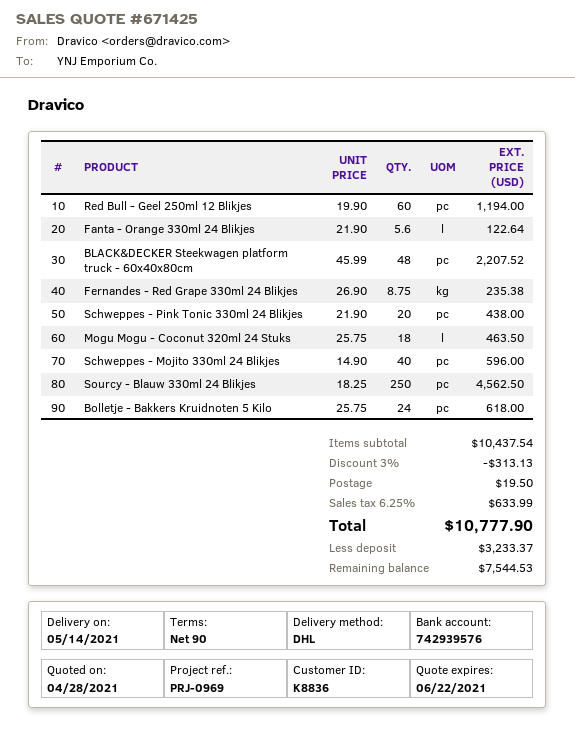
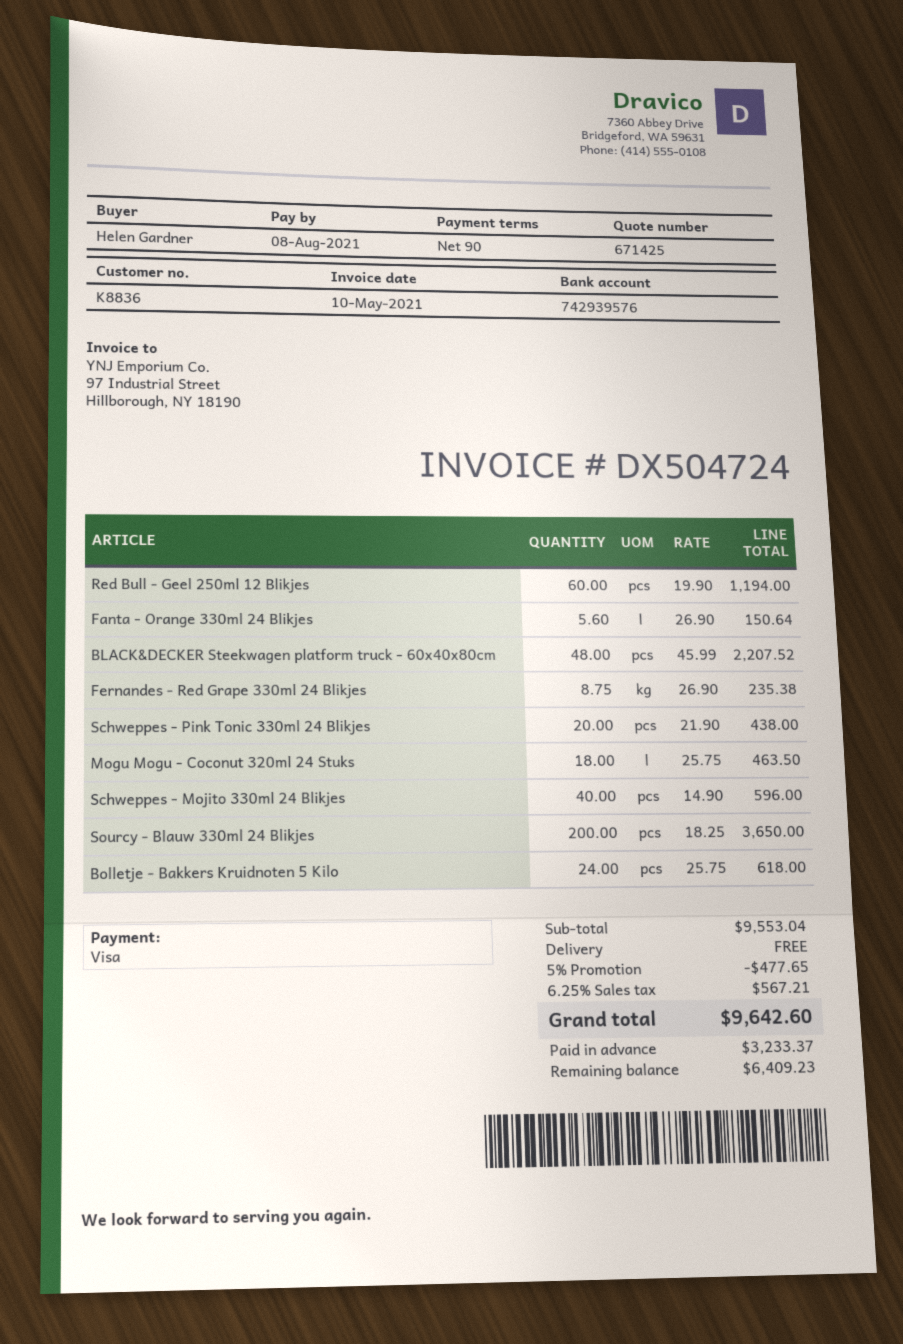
Fanta - Orange 330ml 24 Blikjes: 5.6 x 21.90 = 122.64 -> 5.6 x 26.90 = 150.64
Sourcy - Blauw 330ml 24 Blikjes: 250 x 18.25 = 4562.50 -> 200 x 18.25 = 3650.00
subtotal: 10437.54 -> 9553.04
discount: 3% = 313.13 -> 5% = 477.65
shipping: 19.50 -> 0.00
tax: 6.25% = 633.99 -> 6.25% = 567.21
total: 10777.90 -> 9642.60
balance: 7544.53 -> 6409.23

